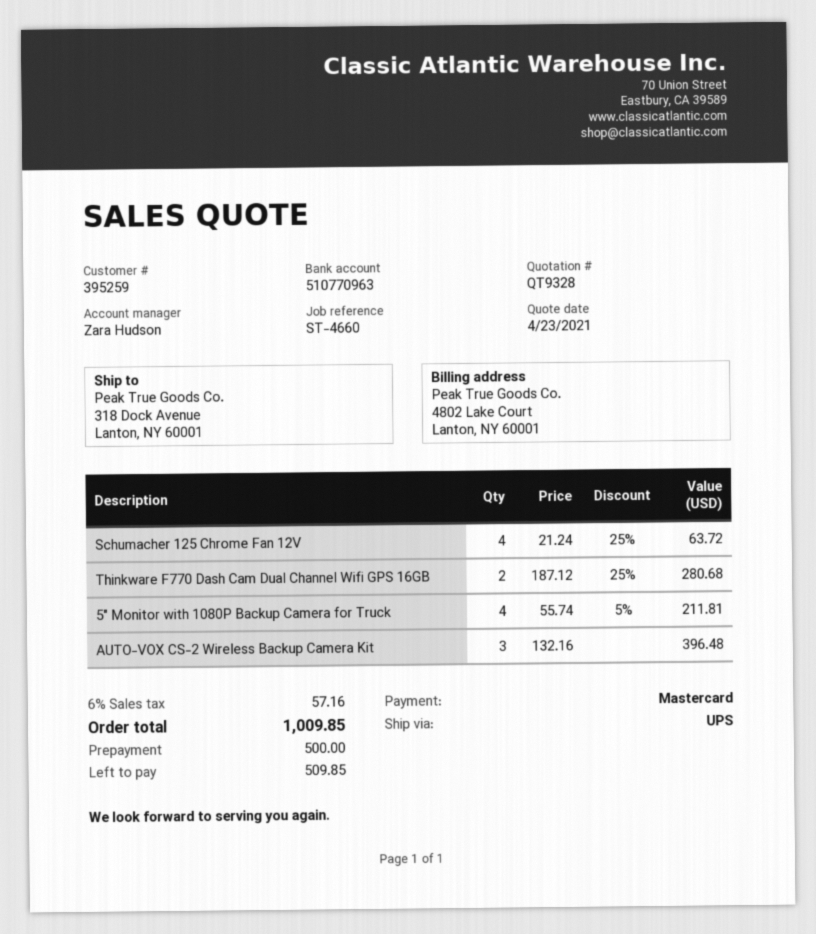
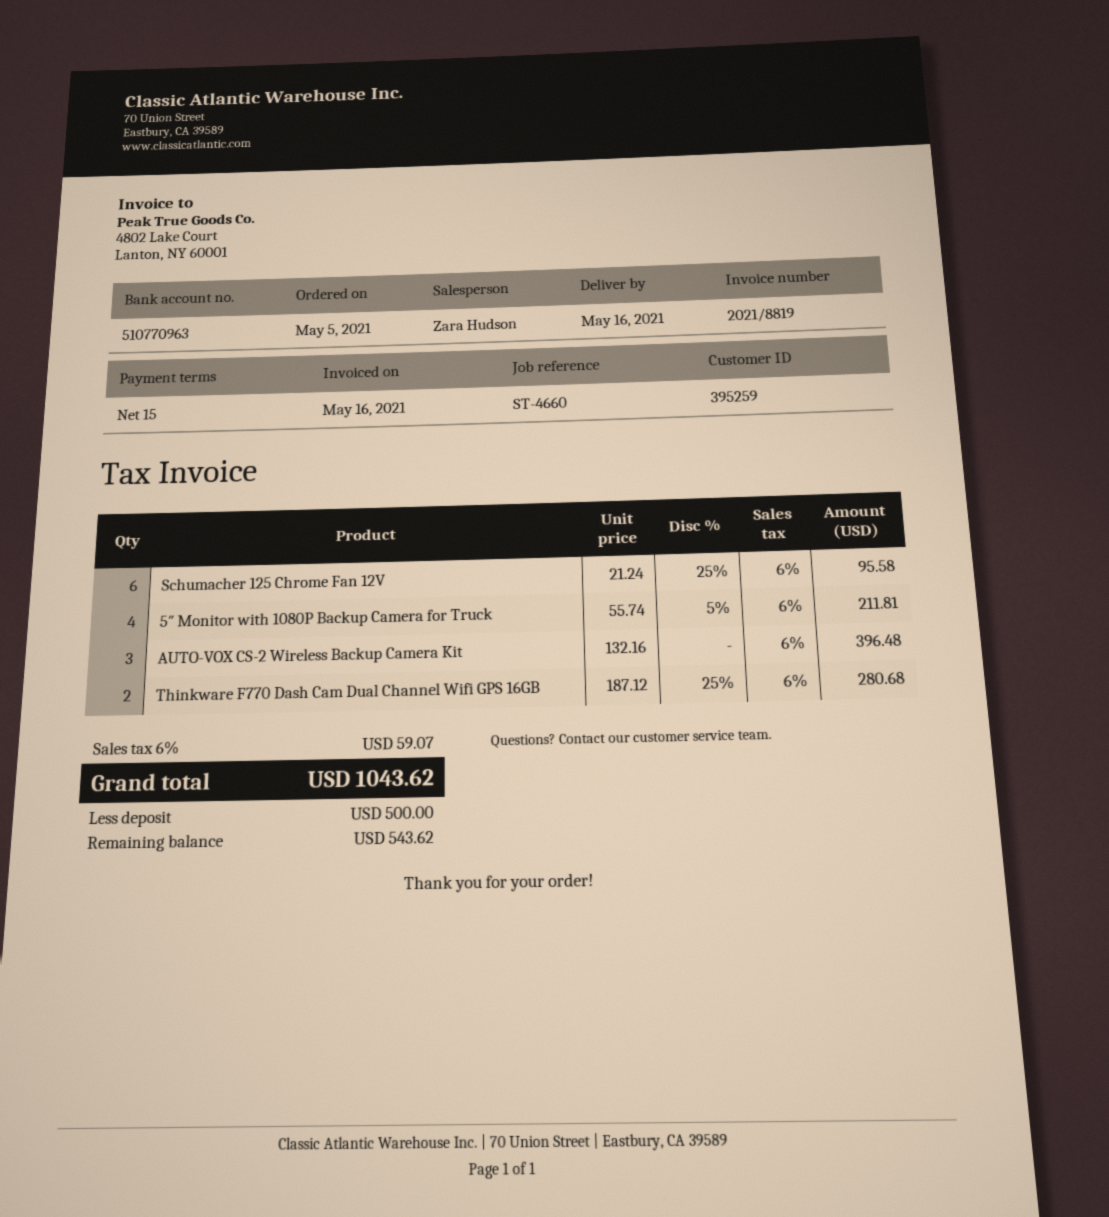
Schumacher 125 Chrome Fan 12V: 4 x 21.24 - 25% = 63.72 -> 6 x 21.24 - 25% = 95.58
tax: 6% = 57.16 -> 6% = 59.07
total: 1009.85 -> 1043.62
balance: 509.85 -> 543.62

